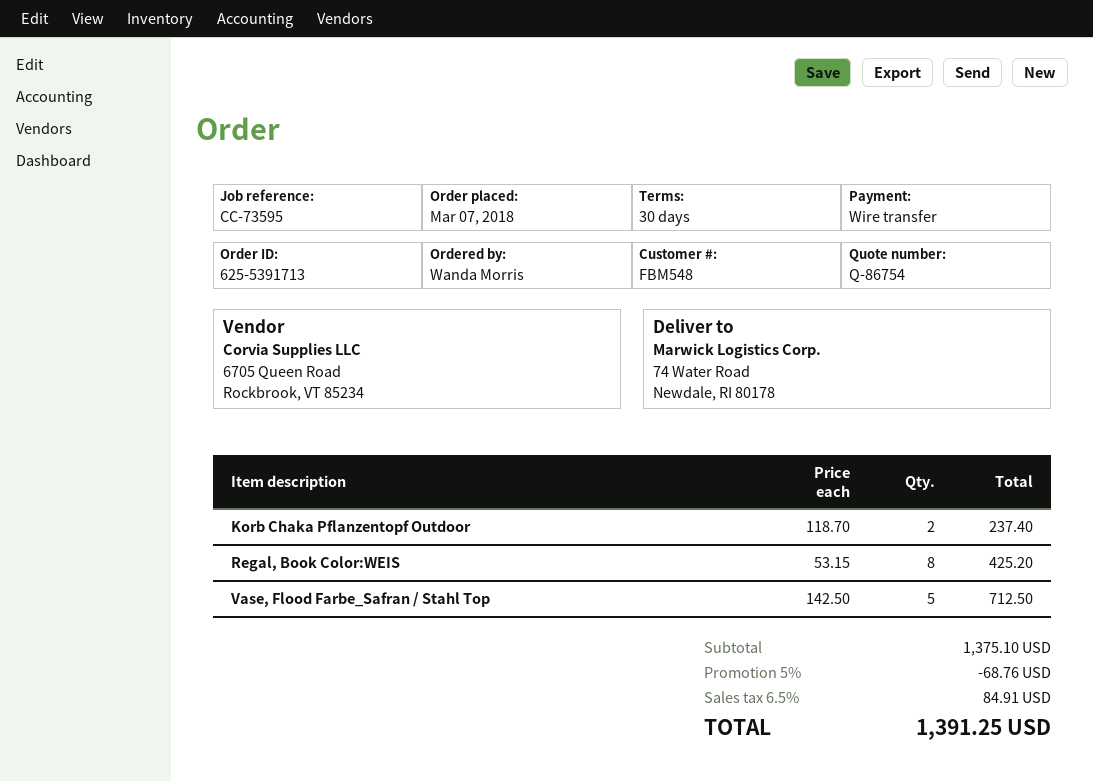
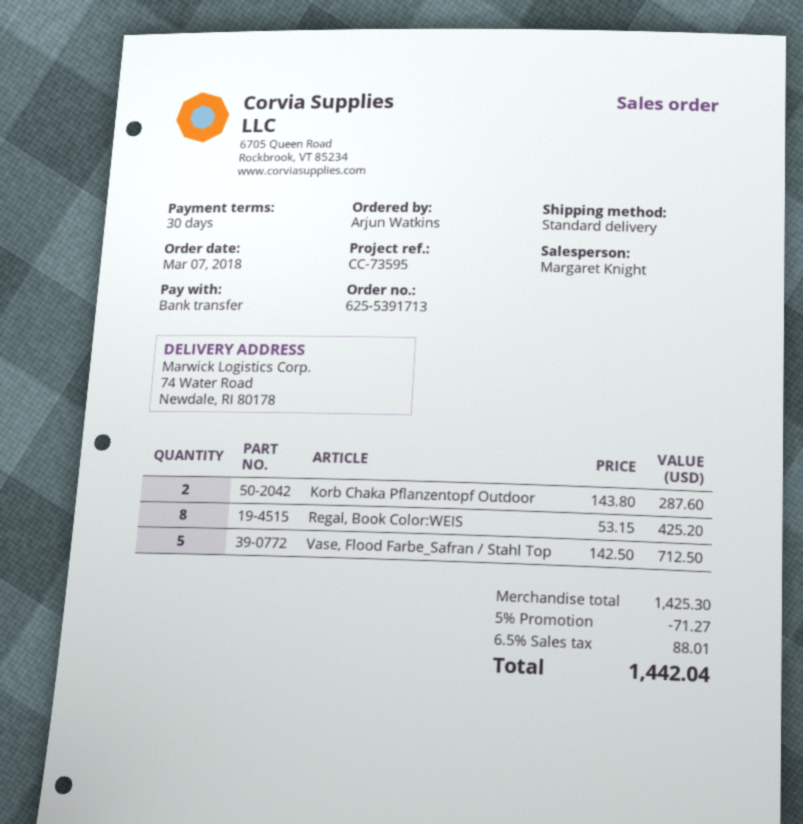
ordered by: Wanda Morris -> Arjun Watkins
Korb Chaka Pflanzentopf Outdoor: 2 x 118.70 = 237.40 -> 2 x 143.80 = 287.60
subtotal: 1375.10 -> 1425.30
discount: 5% = 68.76 -> 5% = 71.27
tax: 6.5% = 84.91 -> 6.5% = 88.01
total: 1391.25 -> 1442.04

